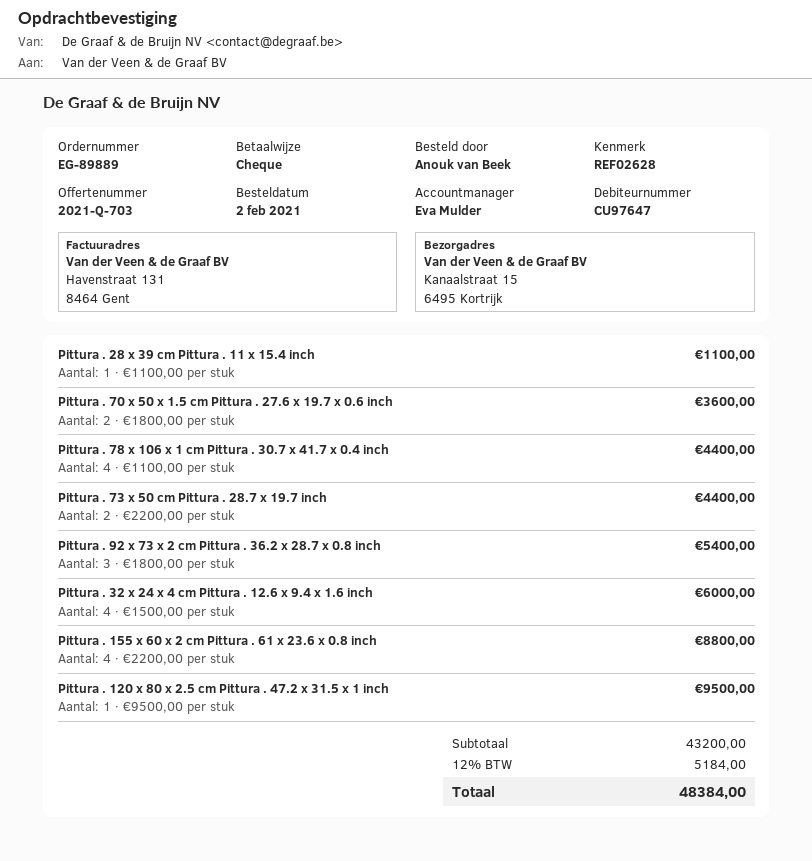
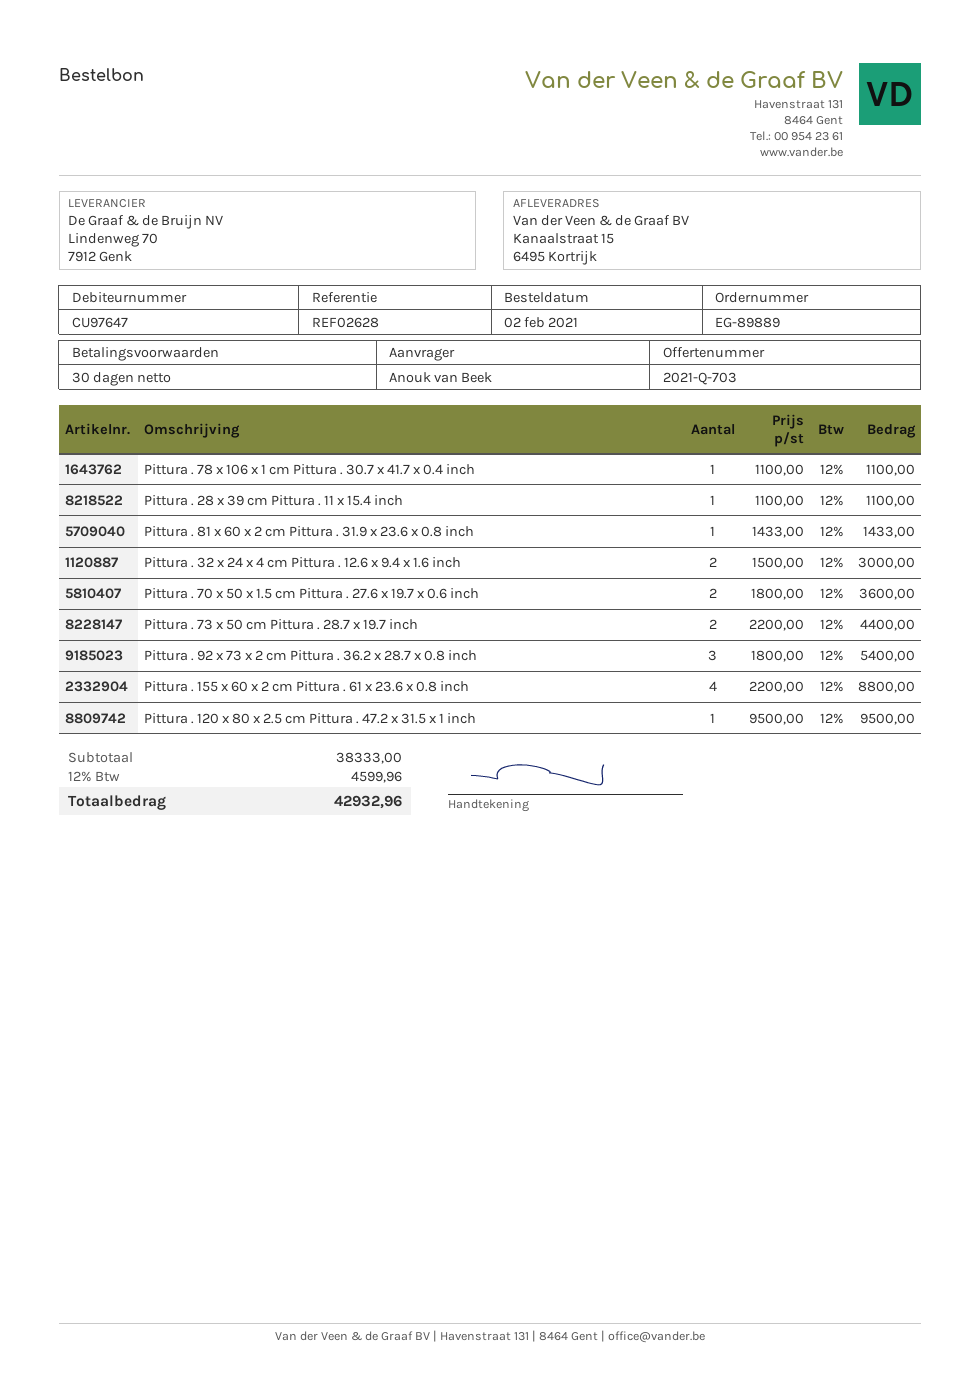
Pittura . 78 x 106 x 1 cm Pittura . 30.7 x 41.7 x 0.4 inch: 4 x 1100.00 = 4400.00 -> 1 x 1100.00 = 1100.00
Pittura . 32 x 24 x 4 cm Pittura . 12.6 x 9.4 x 1.6 inch: 4 x 1500.00 = 6000.00 -> 2 x 1500.00 = 3000.00
Pittura . 81 x 60 x 2 cm Pittura . 31.9 x 23.6 x 0.8 inch: none -> 1 x 1433.00 = 1433.00
subtotal: 43200.00 -> 38333.00
tax: 12% = 5184.00 -> 12% = 4599.96
total: 48384.00 -> 42932.96

